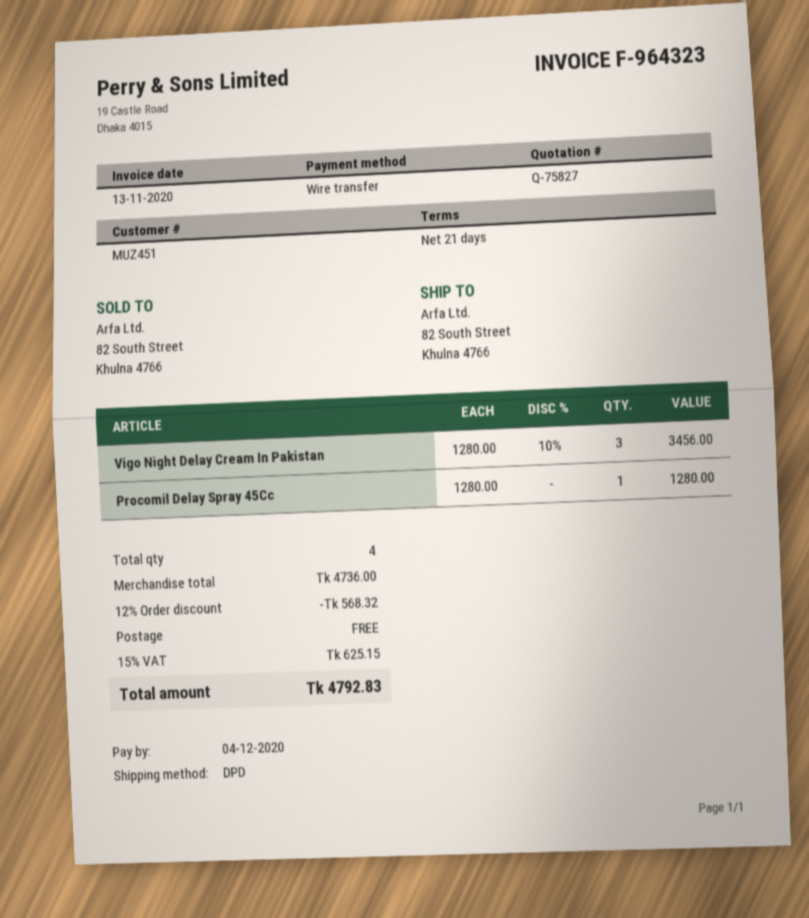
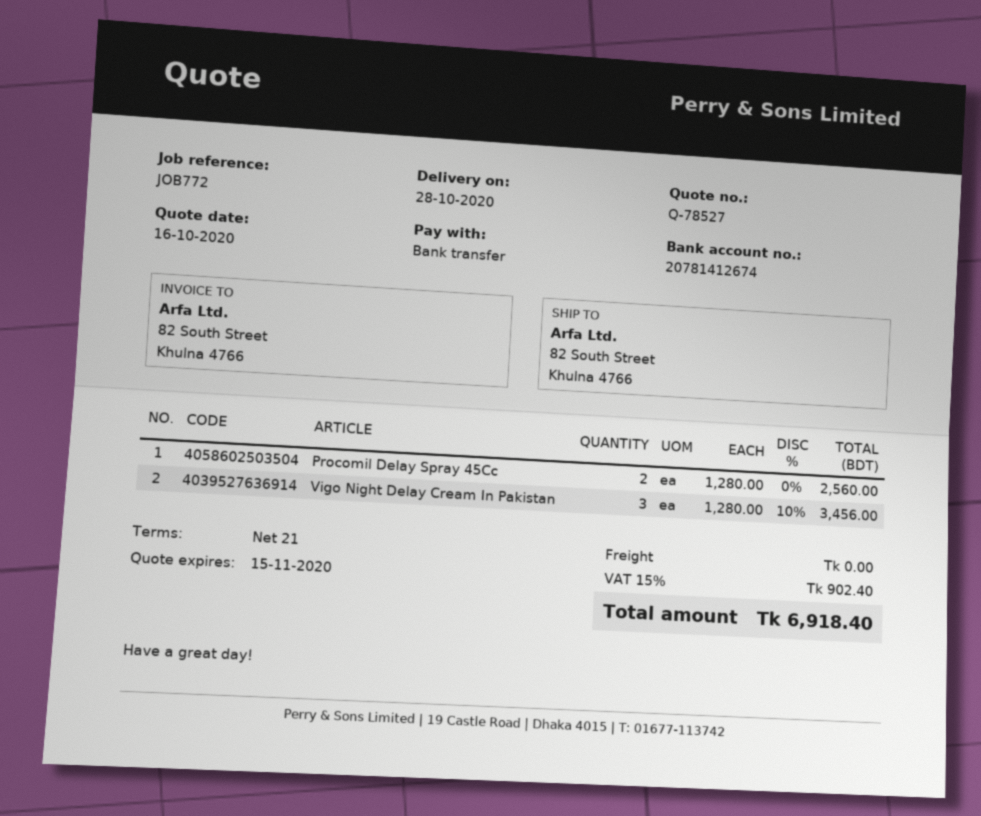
quote number: Q-75827 -> Q-78527
Procomil Delay Spray 45Cc: 1 x 1280.00 = 1280.00 -> 2 x 1280.00 = 2560.00
discount: 12% = 568.32 -> none
tax: 15% = 625.15 -> 15% = 902.40
total: 4792.83 -> 6918.40

